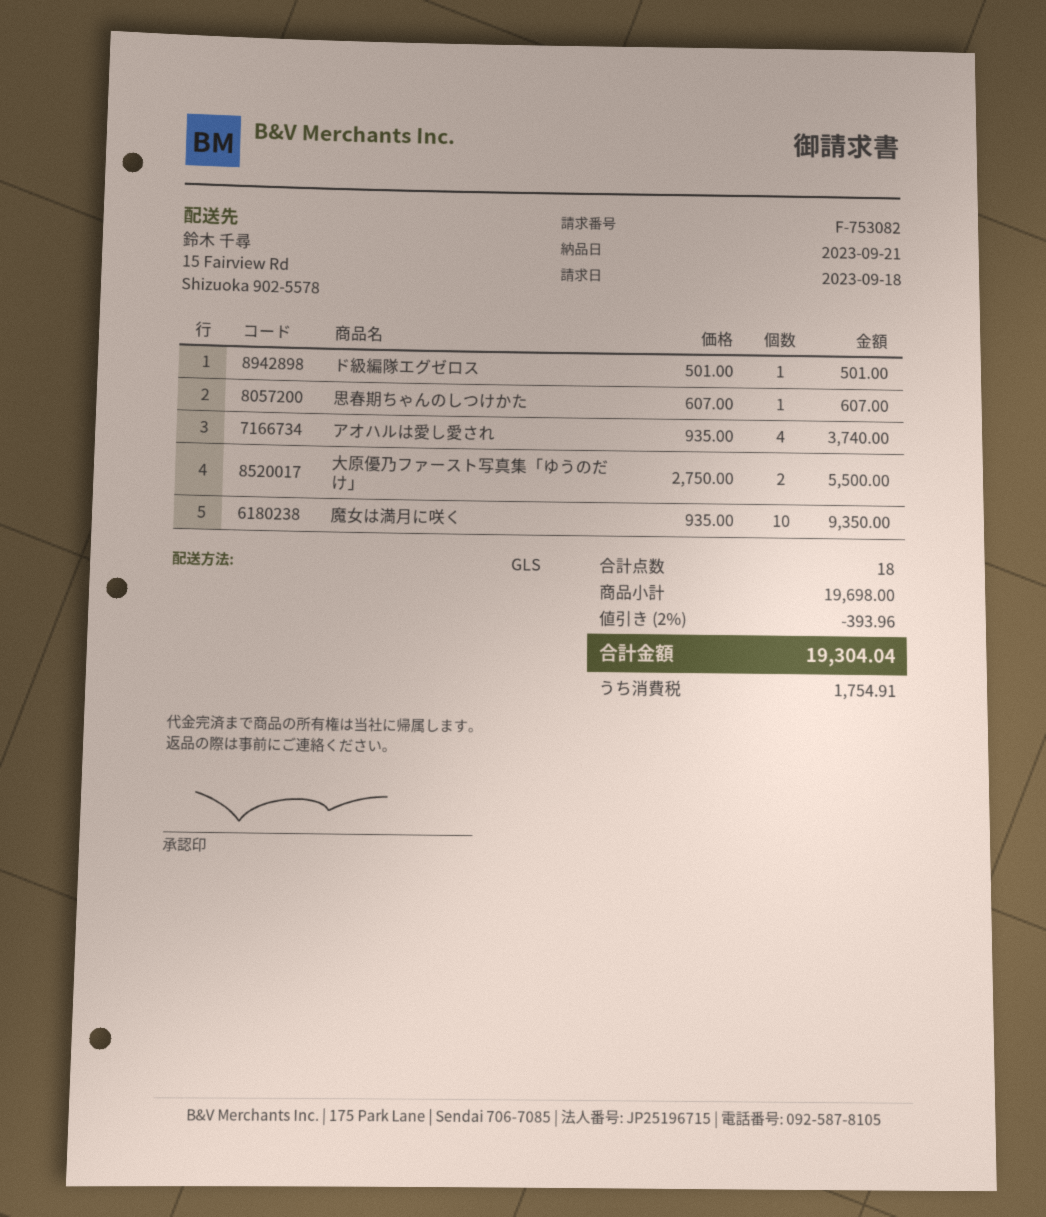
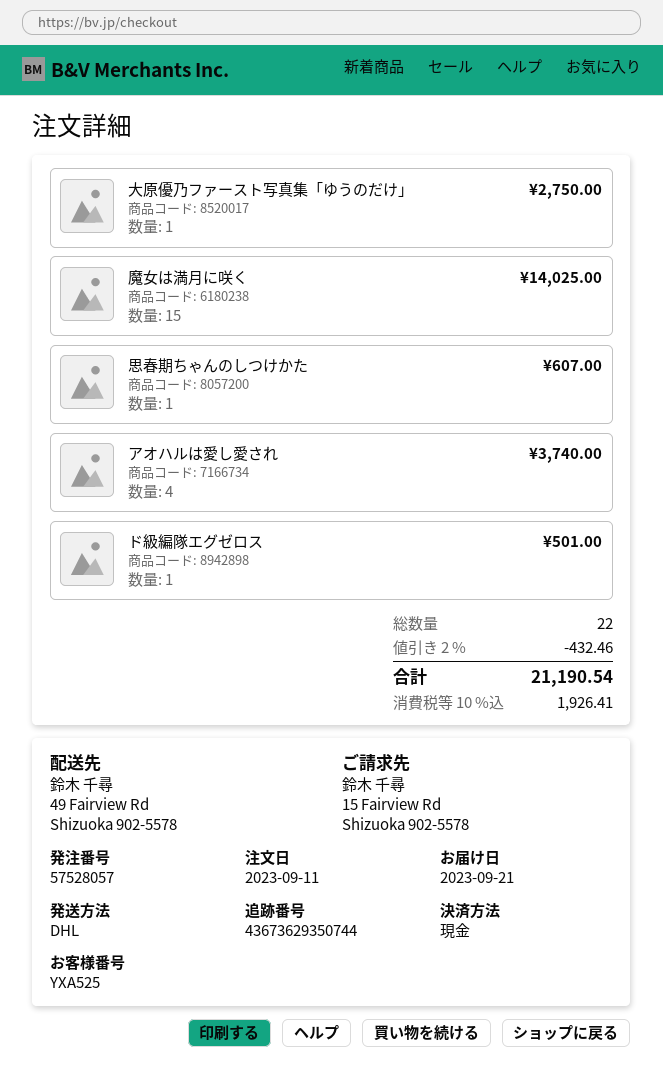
shipping method: GLS -> DHL
ship to: 15 Fairview Rd, Shizuoka 902-5578 -> 49 Fairview Rd, Shizuoka 902-5578
大原優乃ファースト写真集「ゆうのだけ」: 2 for 5500.00 -> 1 for 2750.00
魔女は満月に咲く: 10 for 9350.00 -> 15 for 14025.00
total quantity: 18 -> 22
discount: 2% = 393.96 -> 2% = 432.46
tax: 1754.91 -> 1926.41
total: 19304.04 -> 21190.54

